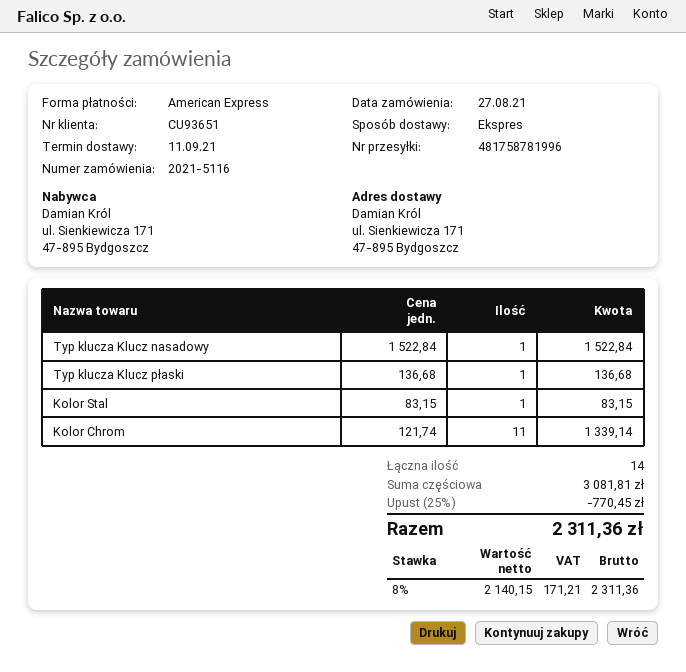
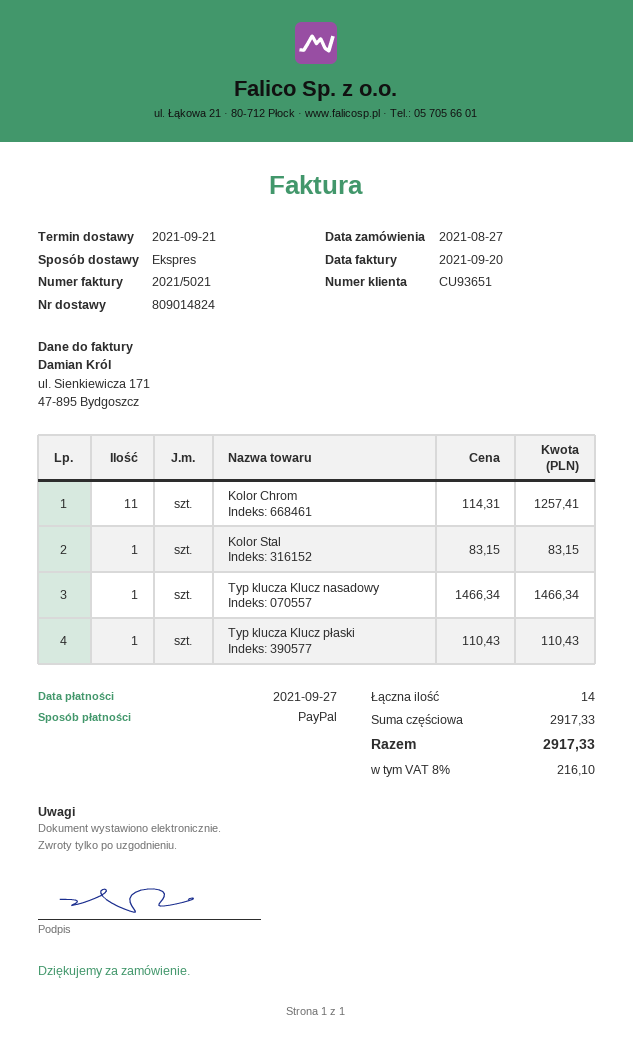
delivery date: 2021-09-11 -> 2021-09-21
payment method: American Express -> PayPal
Typ klucza Klucz nasadowy: 1 x 1522.84 = 1522.84 -> 1 x 1466.34 = 1466.34
Typ klucza Klucz płaski: 1 x 136.68 = 136.68 -> 1 x 110.43 = 110.43
Kolor Chrom: 11 x 121.74 = 1339.14 -> 11 x 114.31 = 1257.41
subtotal: 3081.81 -> 2917.33
discount: 25% = 770.45 -> none
tax: 8% = 171.21 -> 8% = 216.10
total: 2311.36 -> 2917.33

